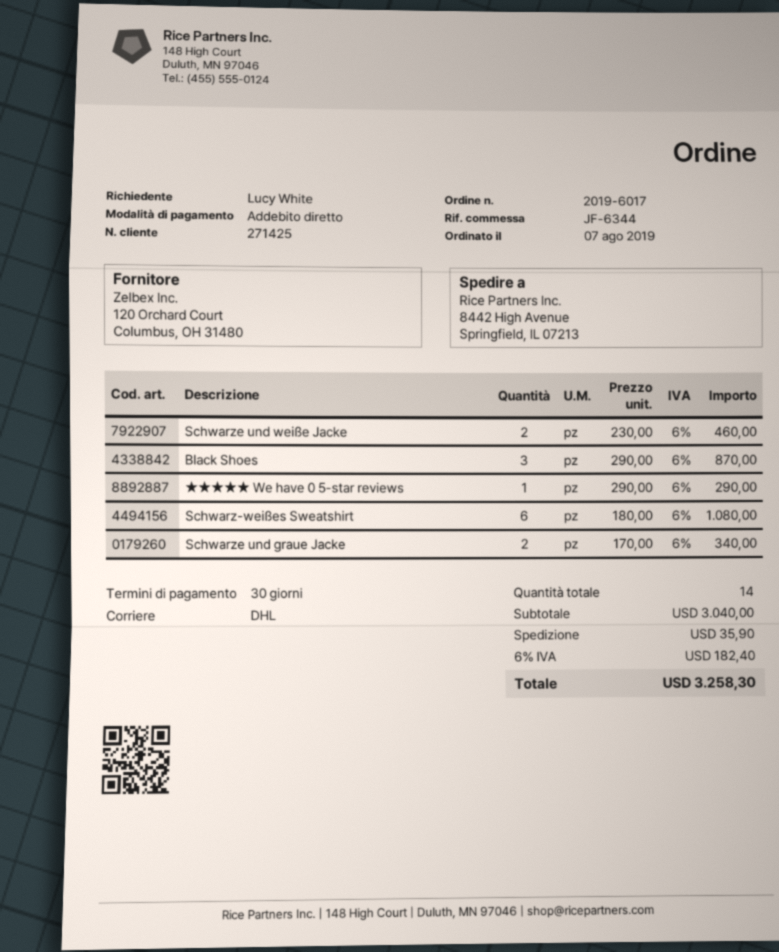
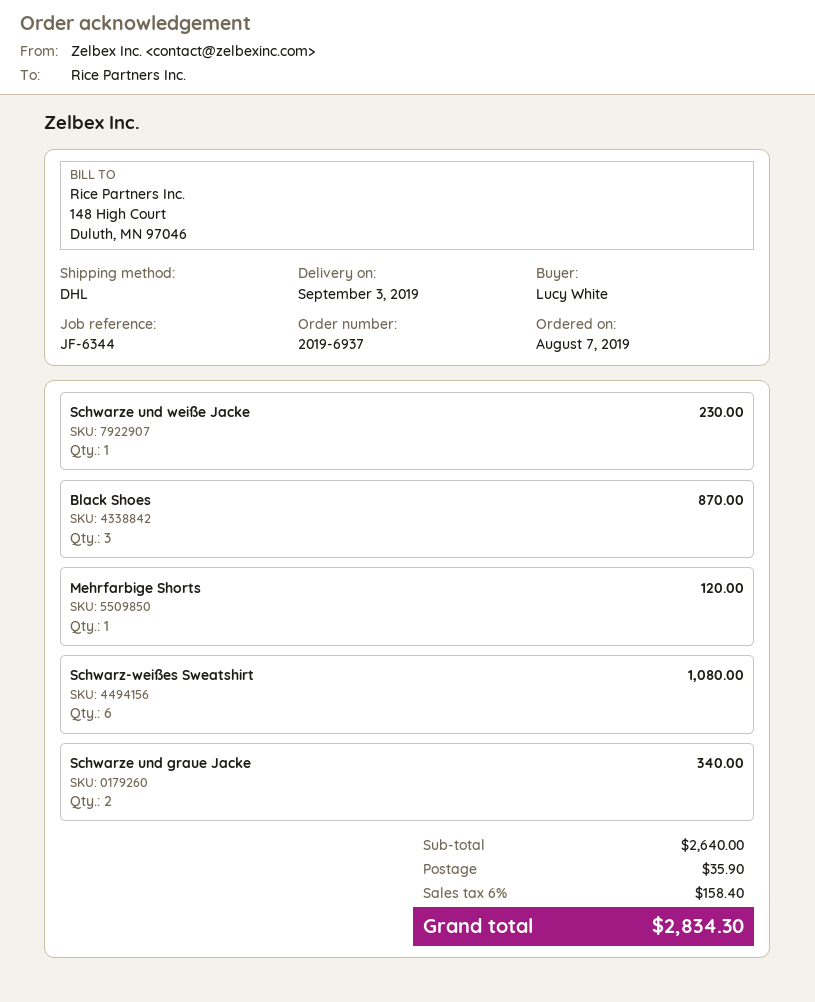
order number: 2019-6017 -> 2019-6937
Schwarze und weiße Jacke: 2 for 460.00 -> 1 for 230.00
★★★★★ We have 0 5-star reviews: 1 for 290.00 -> none
Mehrfarbige Shorts: none -> 1 for 120.00
subtotal: 3040.00 -> 2640.00
tax: 6% = 182.40 -> 6% = 158.40
total: 3258.30 -> 2834.30

